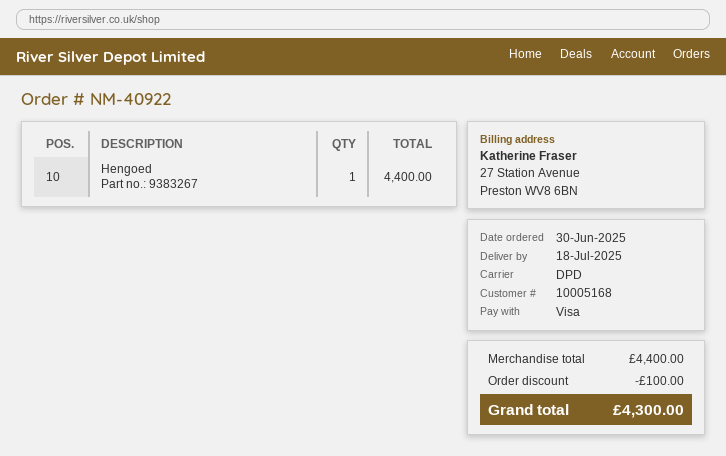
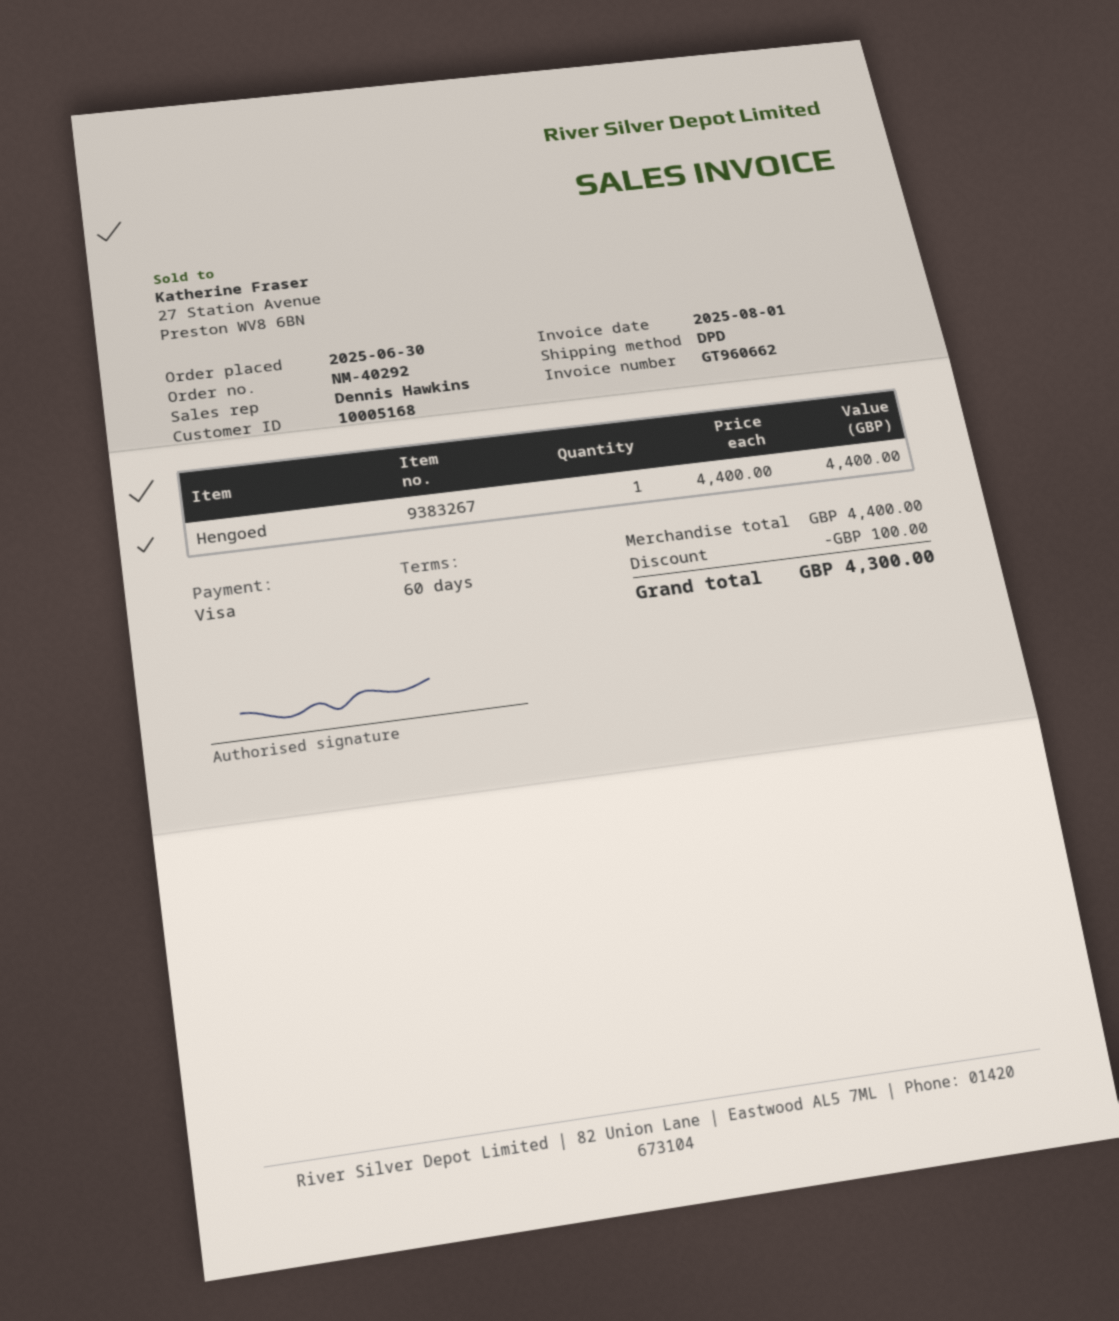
order number: NM-40922 -> NM-40292

